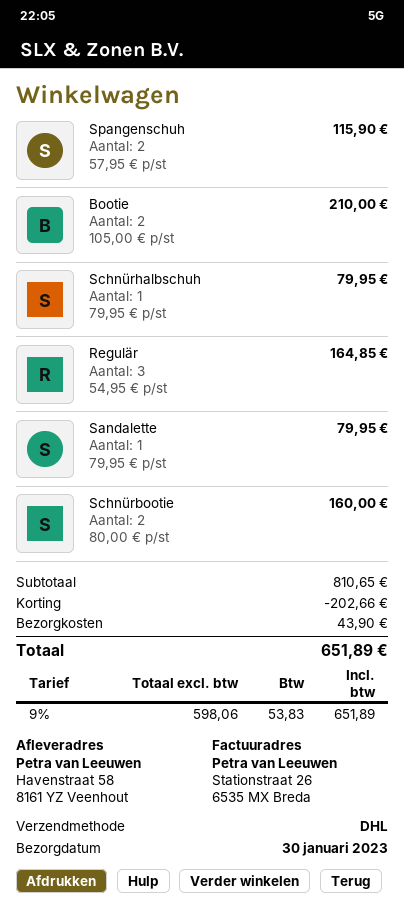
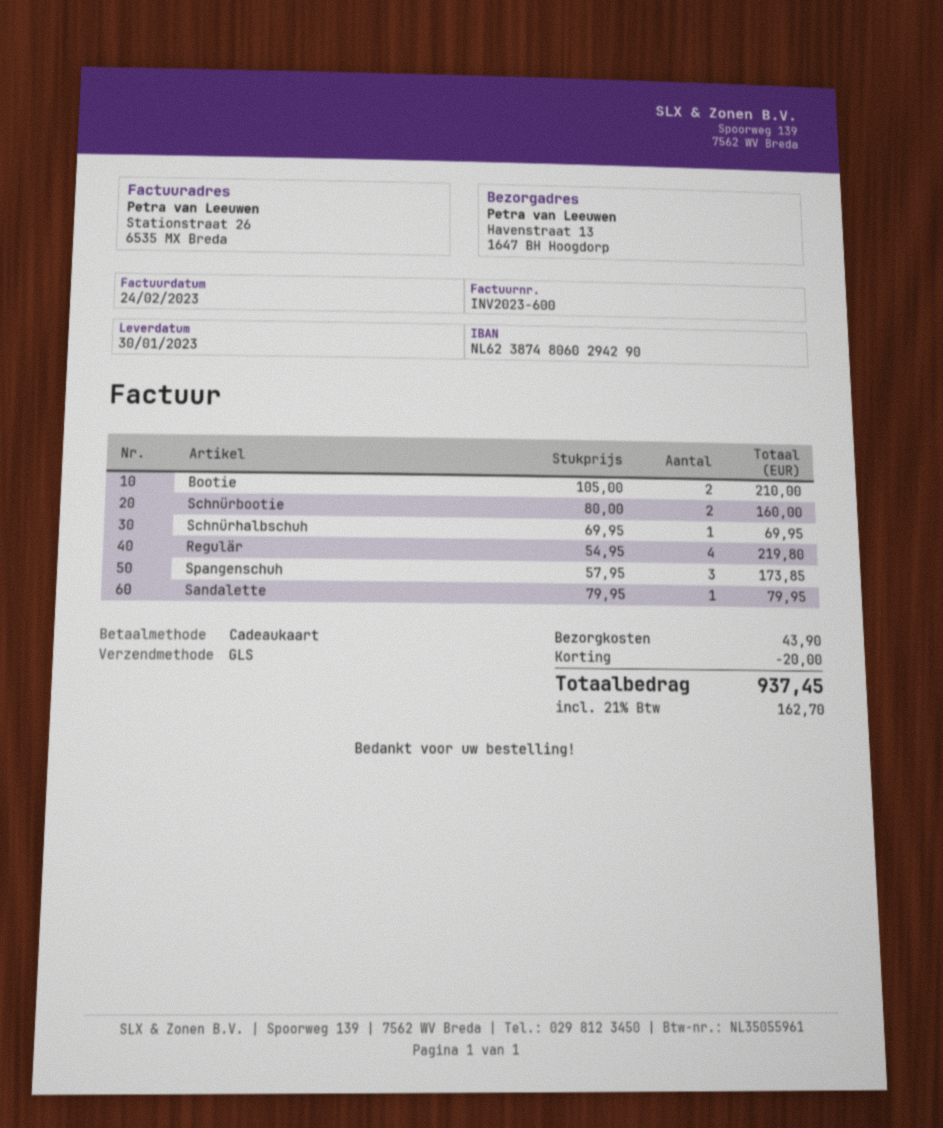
shipping method: DHL -> GLS
ship to: Havenstraat 58, 8161 YZ Veenhout -> Havenstraat 13, 1647 BH Hoogdorp
Spangenschuh: 2 x 57.95 = 115.90 -> 3 x 57.95 = 173.85
Schnürhalbschuh: 1 x 79.95 = 79.95 -> 1 x 69.95 = 69.95
Regulär: 3 x 54.95 = 164.85 -> 4 x 54.95 = 219.80
discount: 202.66 -> 20.00
tax: 9% = 53.83 -> 21% = 162.70
total: 651.89 -> 937.45

